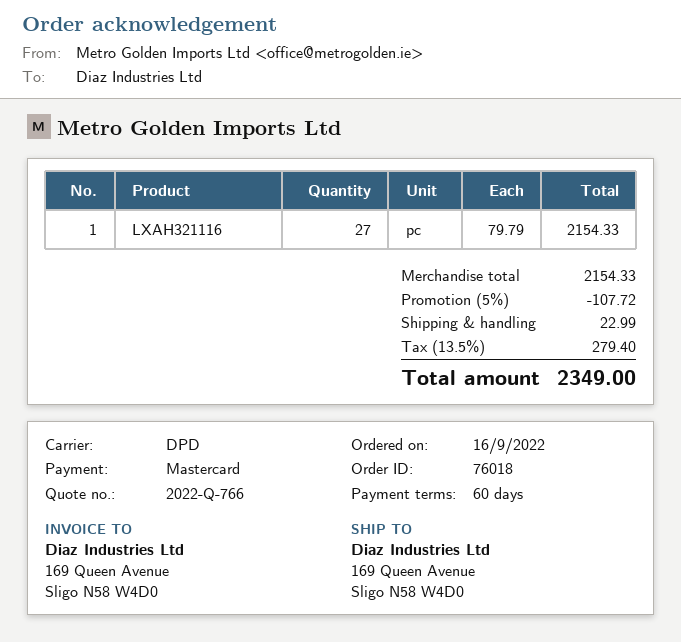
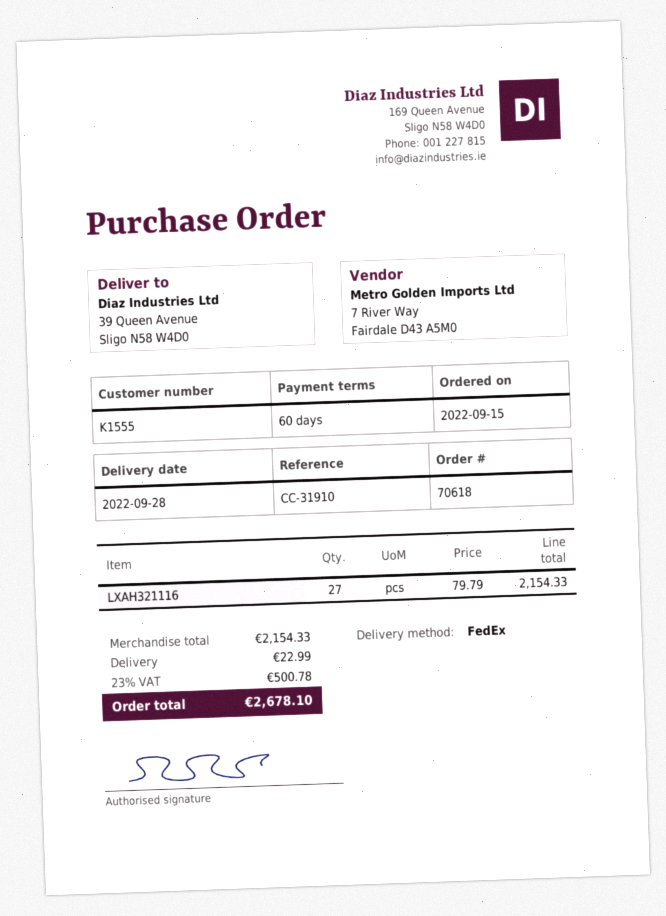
order number: 76018 -> 70618
order date: 2022-09-16 -> 2022-09-15
shipping method: DPD -> FedEx
ship to: 169 Queen Avenue, Sligo N58 W4D0 -> 39 Queen Avenue, Sligo N58 W4D0
discount: 5% = 107.72 -> none
tax: 13.5% = 279.40 -> 23% = 500.78
total: 2349.00 -> 2678.10

